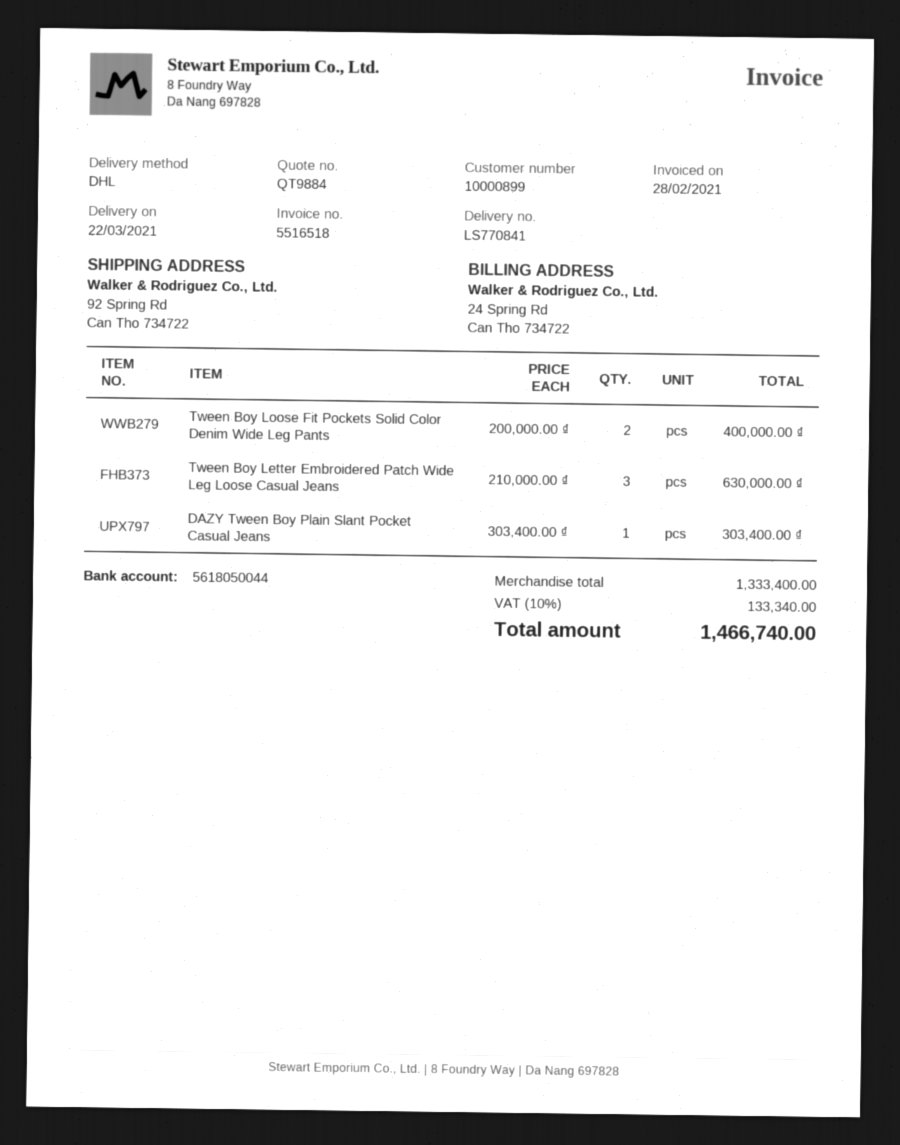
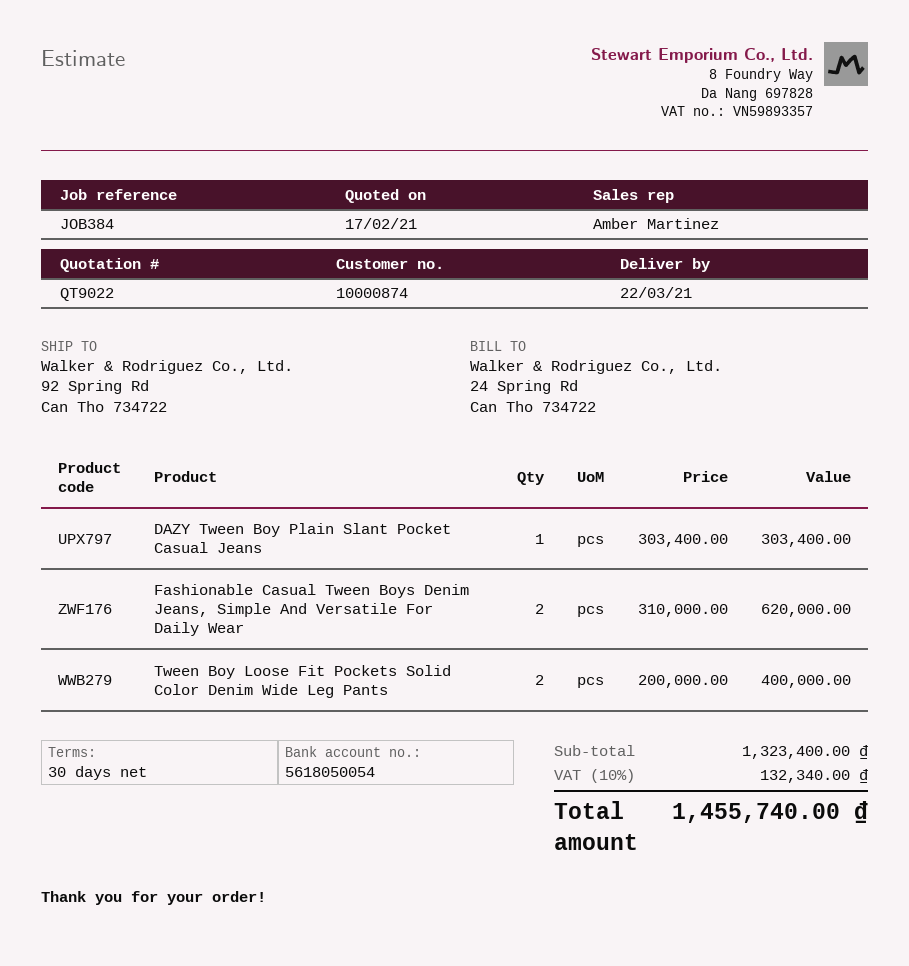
quote number: QT9884 -> QT9022
customer number: 10000899 -> 10000874
bank account: 5618050044 -> 5618050054
Tween Boy Letter Embroidered Patch Wide Leg Loose Casual Jeans: 3 x 210000.00 = 630000.00 -> none
Fashionable Casual Tween Boys Denim Jeans, Simple And Versatile For Daily Wear: none -> 2 x 310000.00 = 620000.00
subtotal: 1333400.00 -> 1323400.00
tax: 10% = 133340.00 -> 10% = 132340.00
total: 1466740.00 -> 1455740.00

